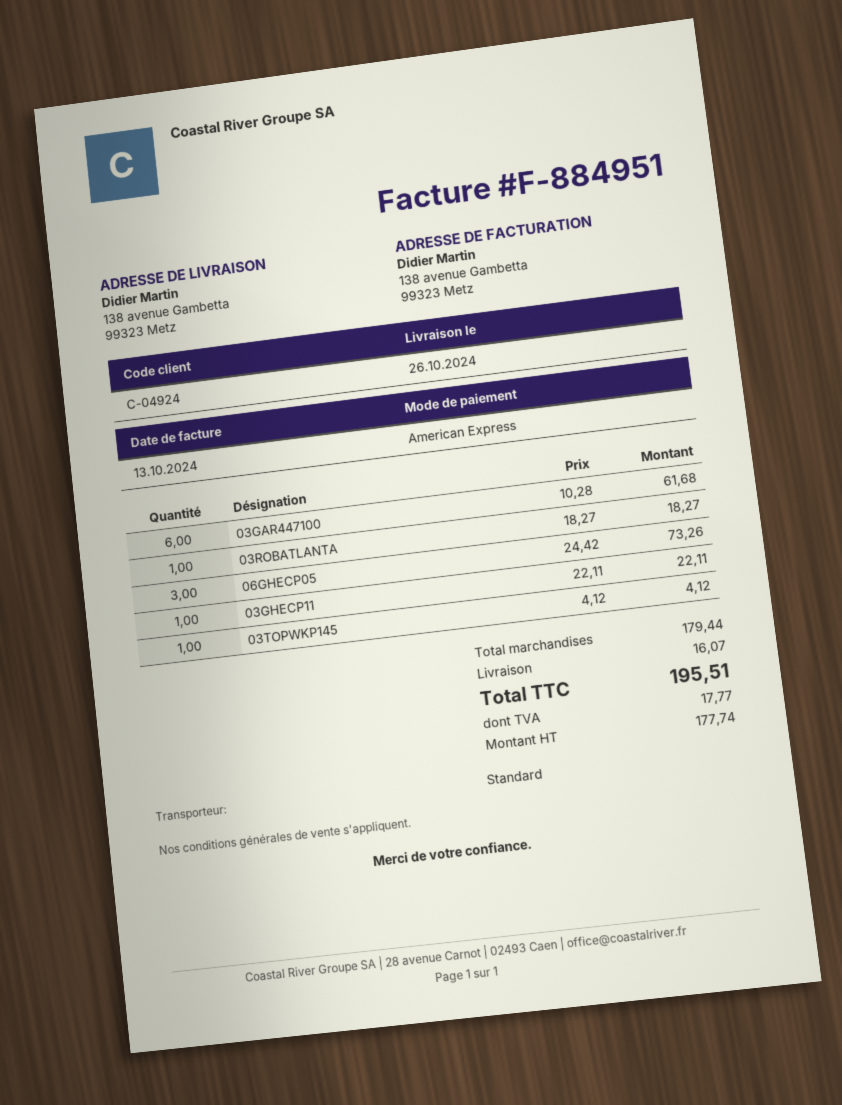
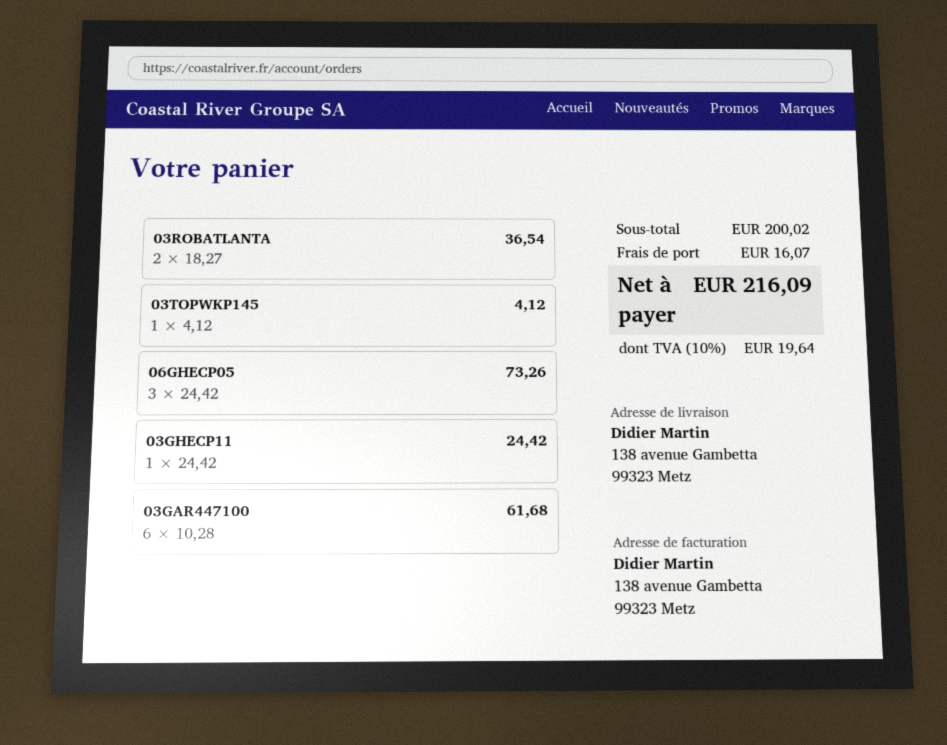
03ROBATLANTA: 1 x 18.27 = 18.27 -> 2 x 18.27 = 36.54
03GHECP11: 1 x 22.11 = 22.11 -> 1 x 24.42 = 24.42
subtotal: 179.44 -> 200.02
tax: 17.77 -> 19.64
total: 195.51 -> 216.09

